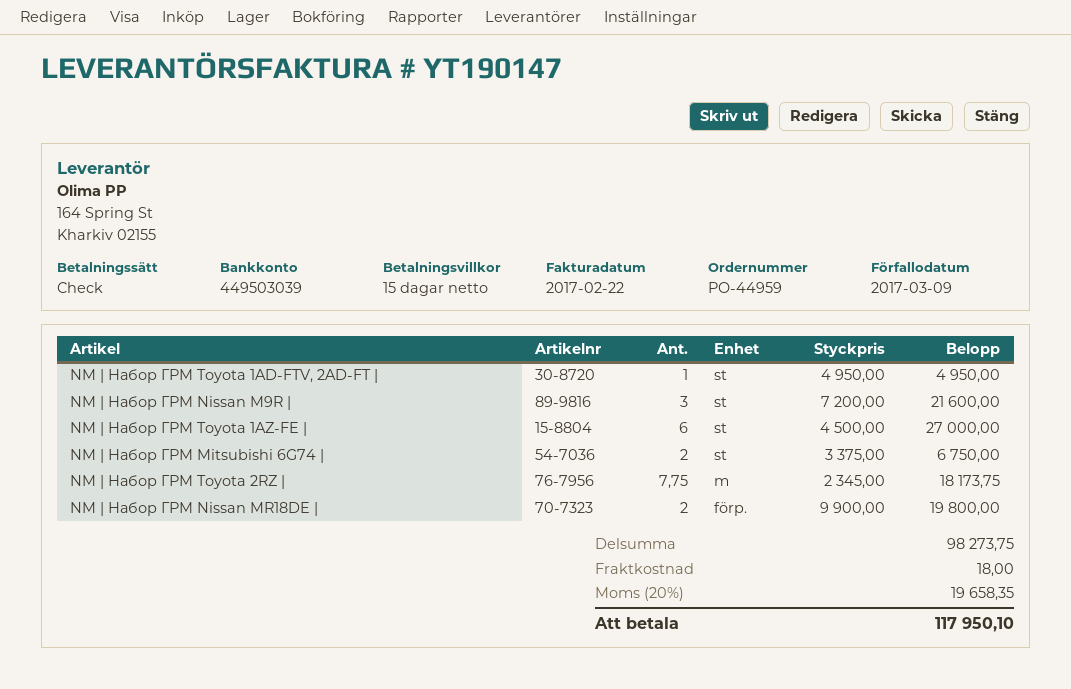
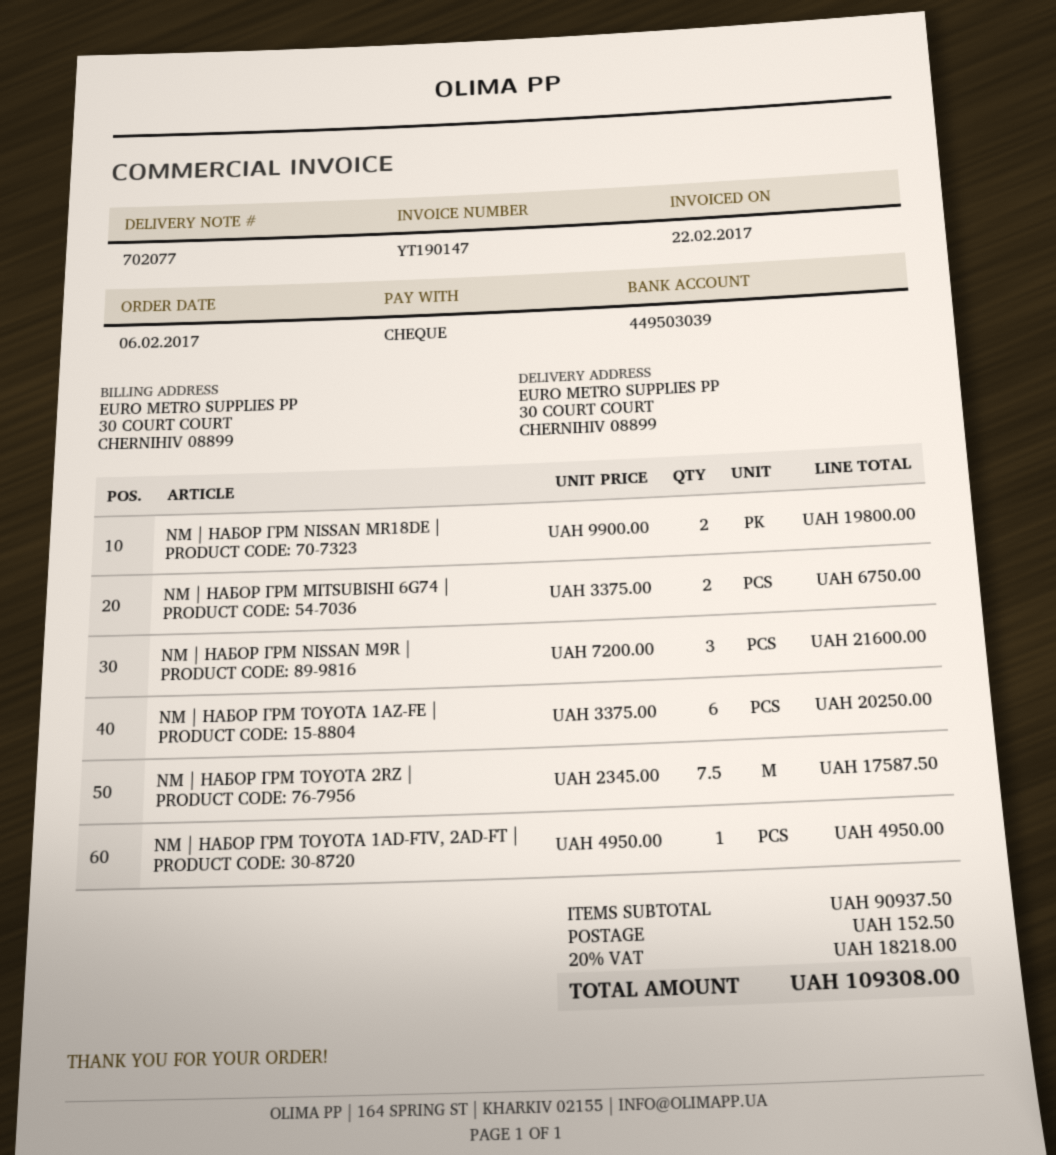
NM | Набор ГРМ Toyota 1AZ-FE |: 6 x 4500.00 = 27000.00 -> 6 x 3375.00 = 20250.00
NM | Набор ГРМ Toyota 2RZ |: 7.75 x 2345.00 = 18173.75 -> 7.5 x 2345.00 = 17587.50
subtotal: 98273.75 -> 90937.50
shipping: 18.00 -> 152.50
tax: 20% = 19658.35 -> 20% = 18218.00
total: 117950.10 -> 109308.00

